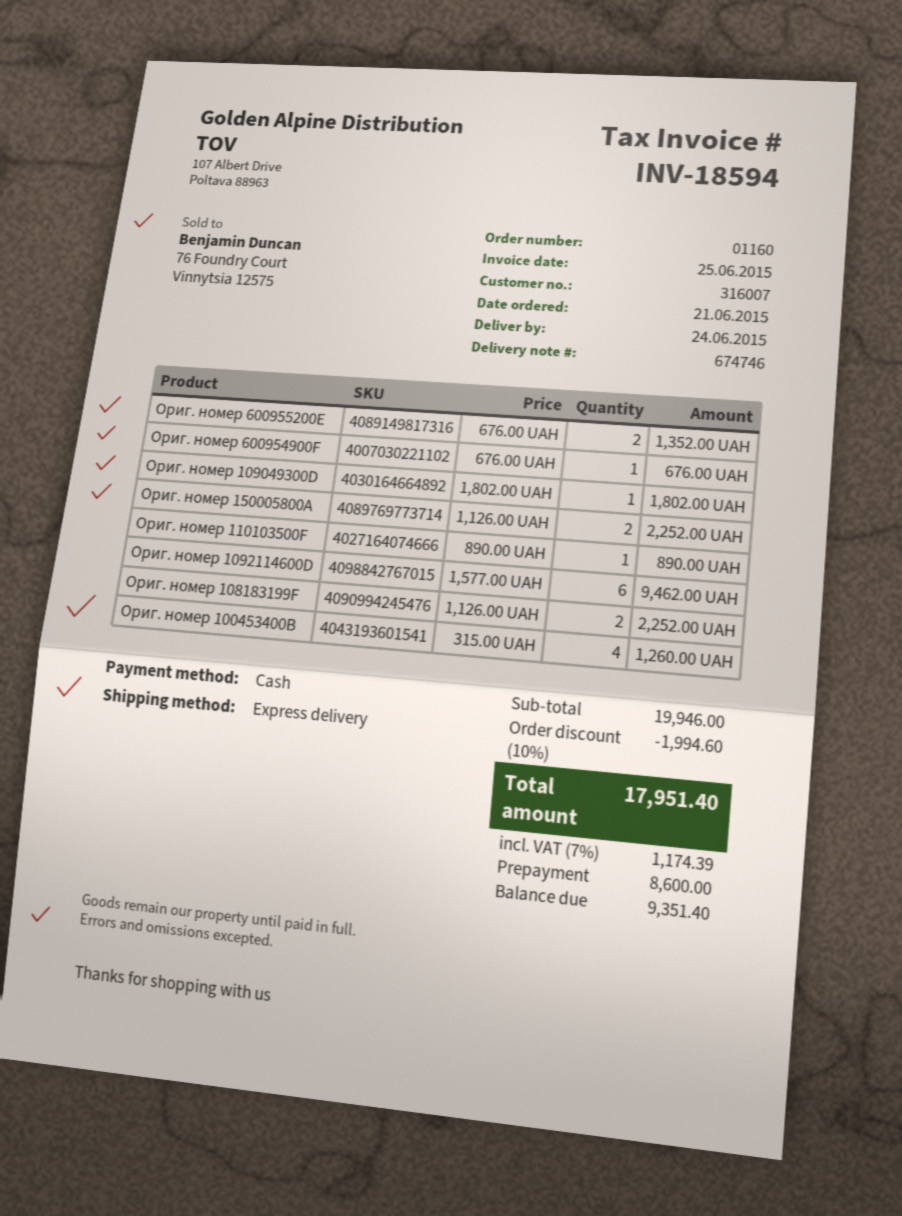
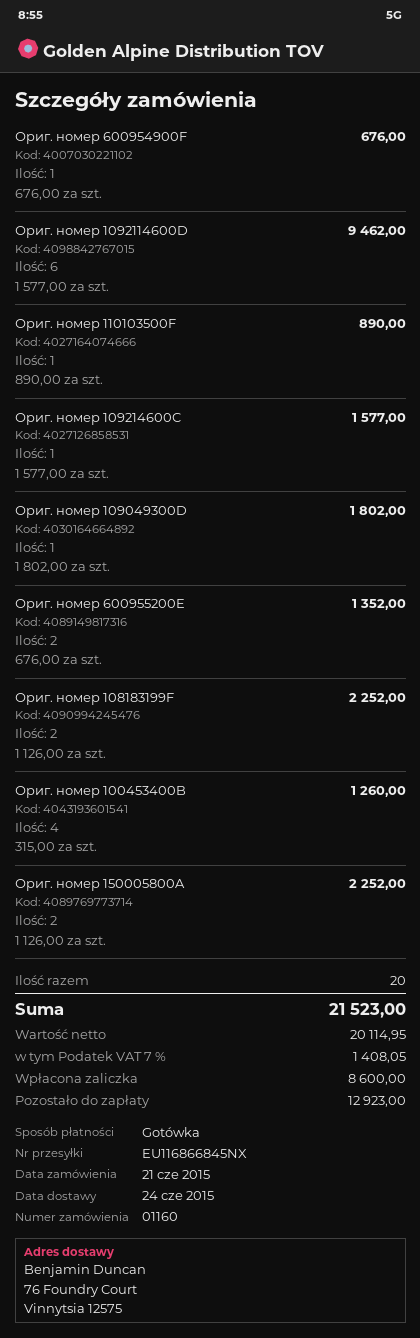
Ориг. номер 109214600C: none -> 1 x 1577.00 = 1577.00
discount: 10% = 1994.60 -> none
tax: 7% = 1174.39 -> 7% = 1408.05
total: 17951.40 -> 21523.00
balance: 9351.40 -> 12923.00

